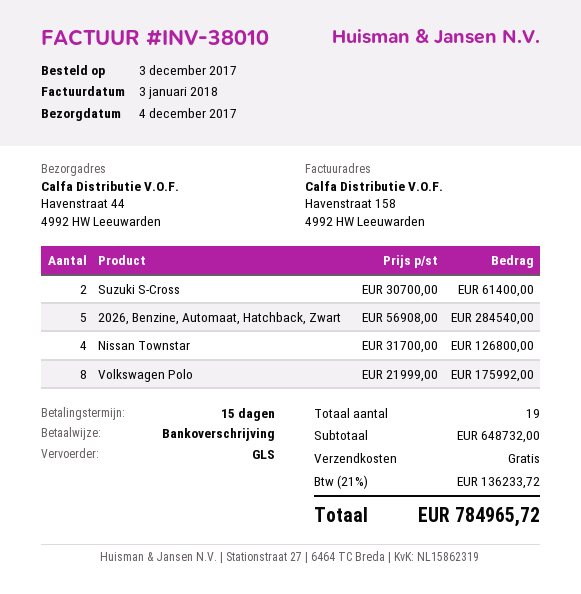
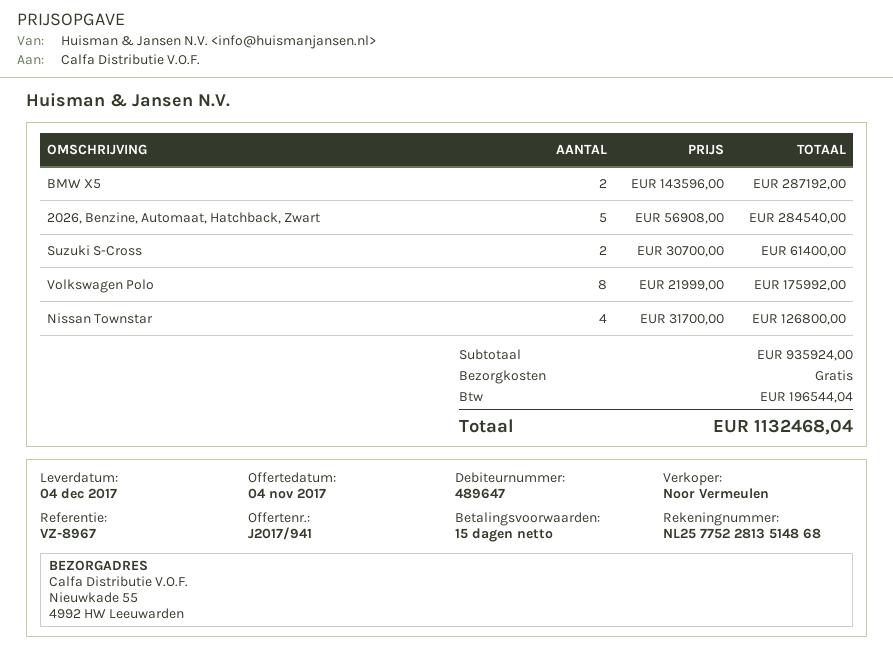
ship to: Havenstraat 44, 4992 HW Leeuwarden -> Nieuwkade 55, 4992 HW Leeuwarden
BMW X5: none -> 2 x 143596.00 = 287192.00
subtotal: 648732.00 -> 935924.00
tax: 136233.72 -> 196544.04
total: 784965.72 -> 1132468.04

